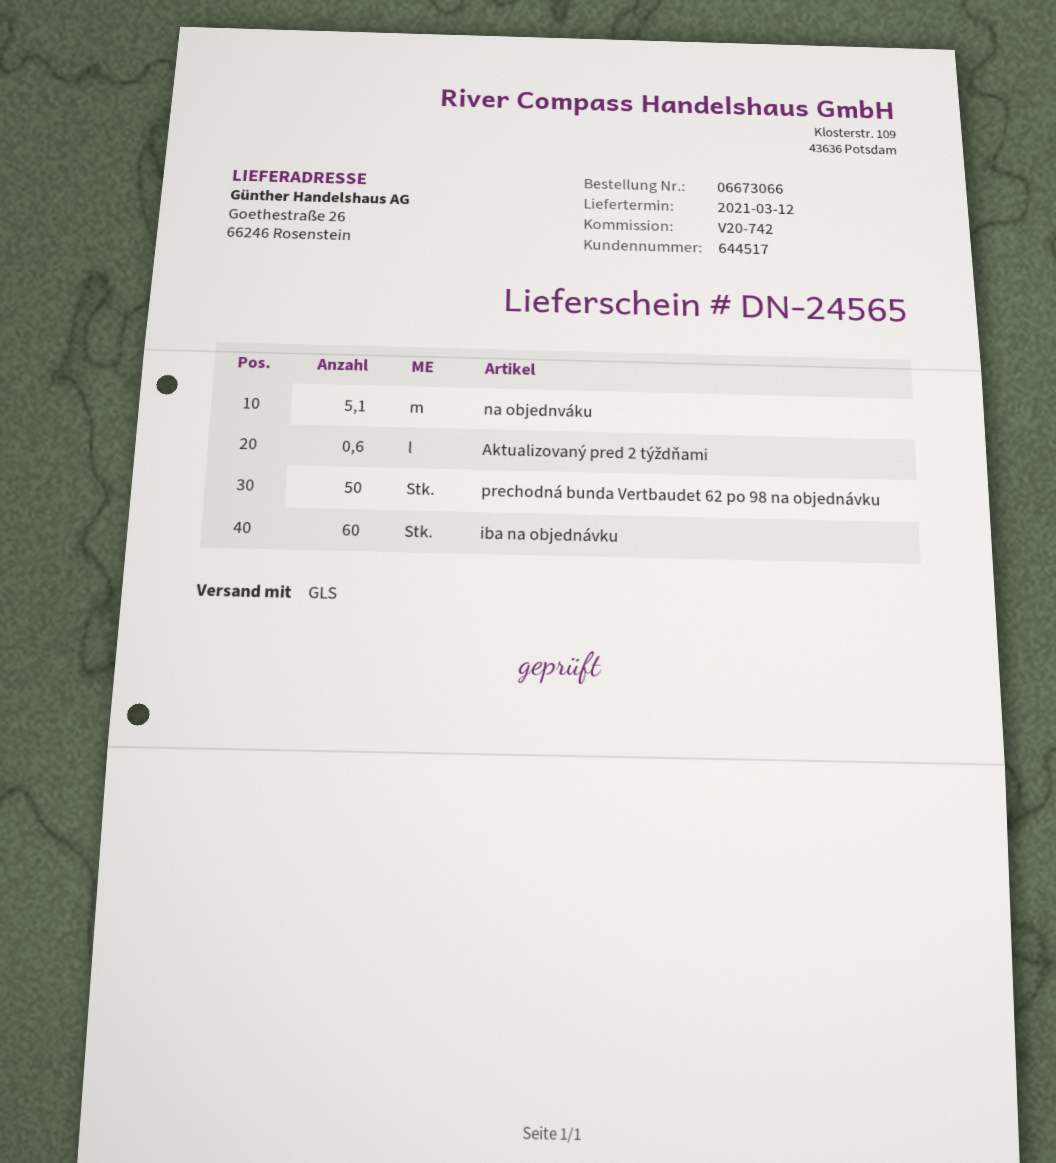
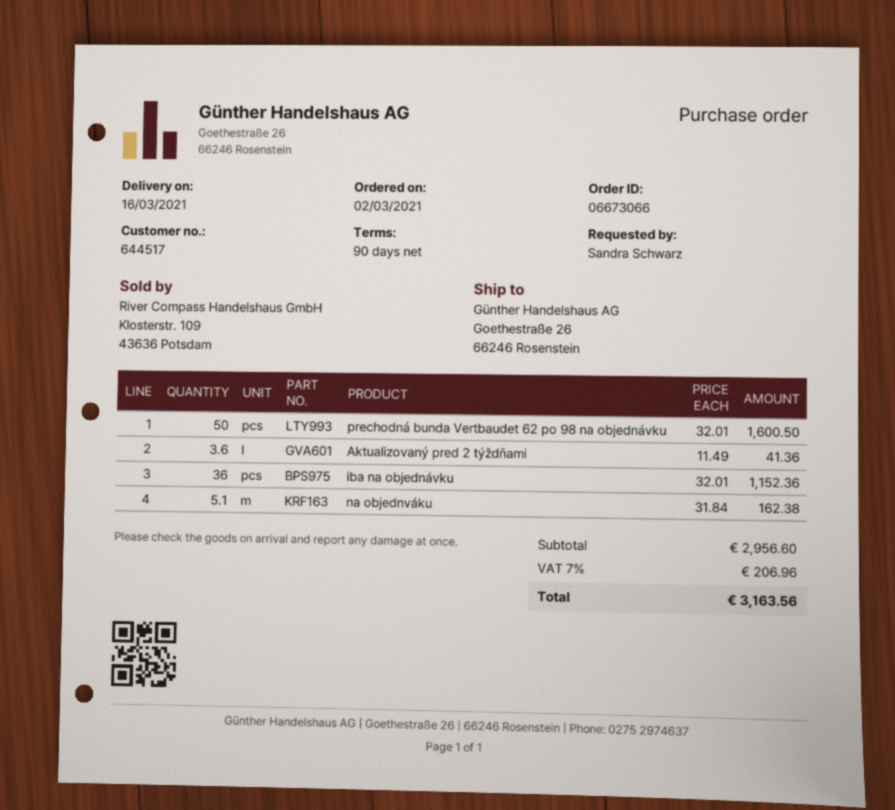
delivery date: 2021-03-12 -> 2021-03-16
Aktualizovaný pred 2 týždňami: 0.6 -> 3.6
iba na objednávku: 60 -> 36

